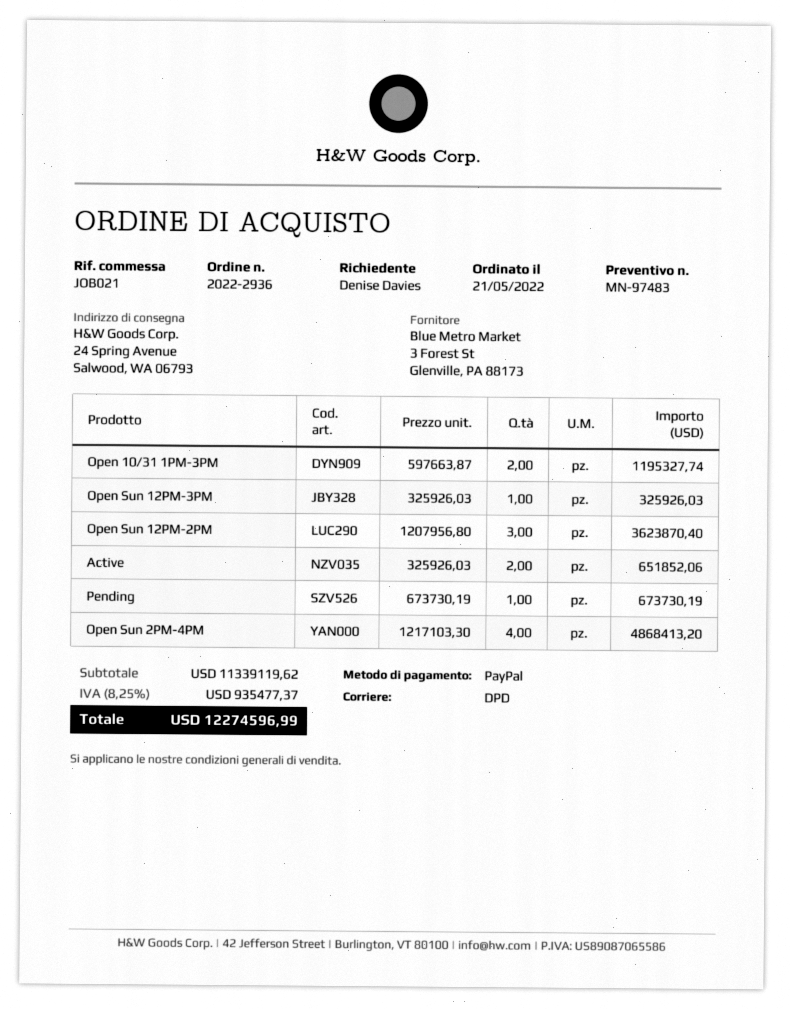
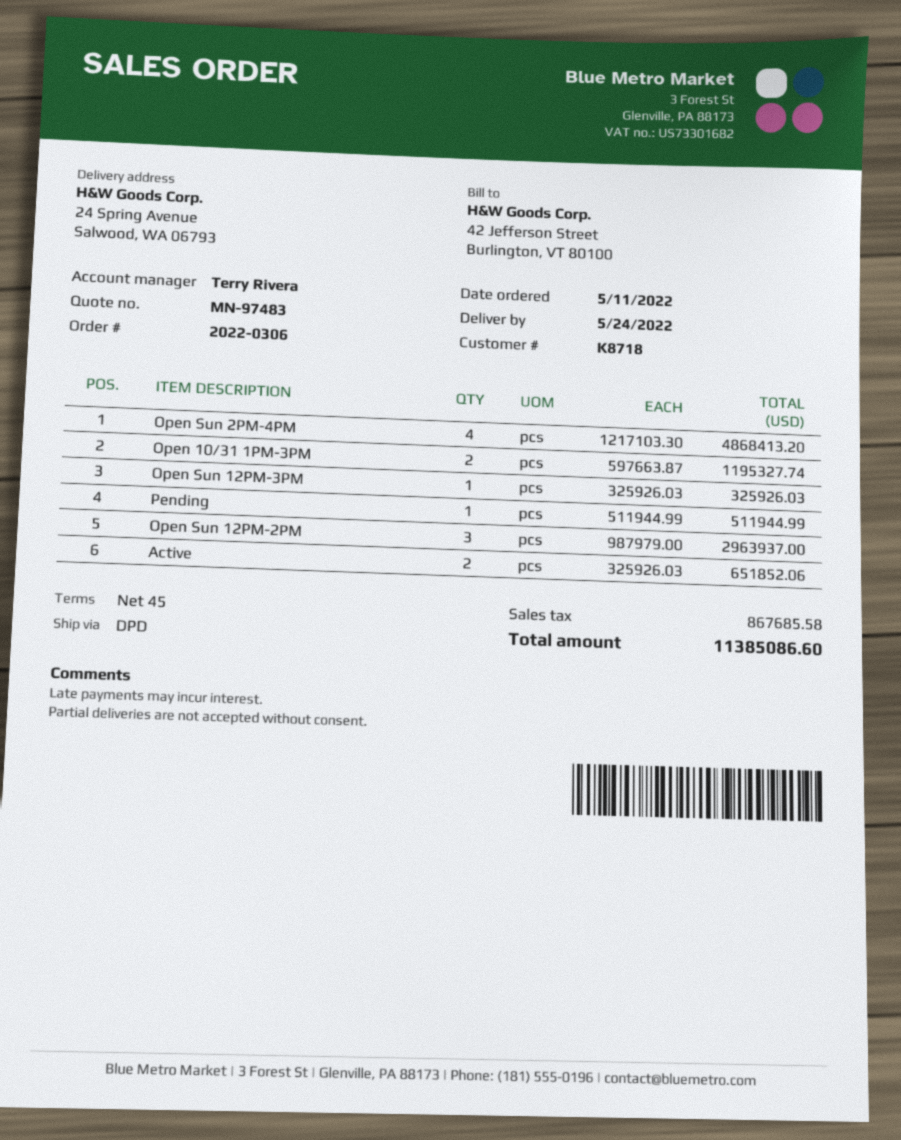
order number: 2022-2936 -> 2022-0306
order date: 2022-05-21 -> 2022-05-11
Open Sun 12PM-2PM: 3 x 1207956.80 = 3623870.40 -> 3 x 987979.00 = 2963937.00
Pending: 1 x 673730.19 = 673730.19 -> 1 x 511944.99 = 511944.99
tax: 935477.37 -> 867685.58
total: 12274596.99 -> 11385086.60

